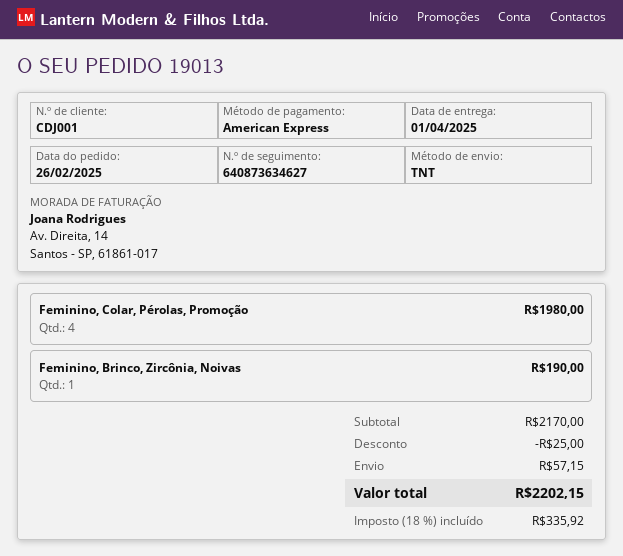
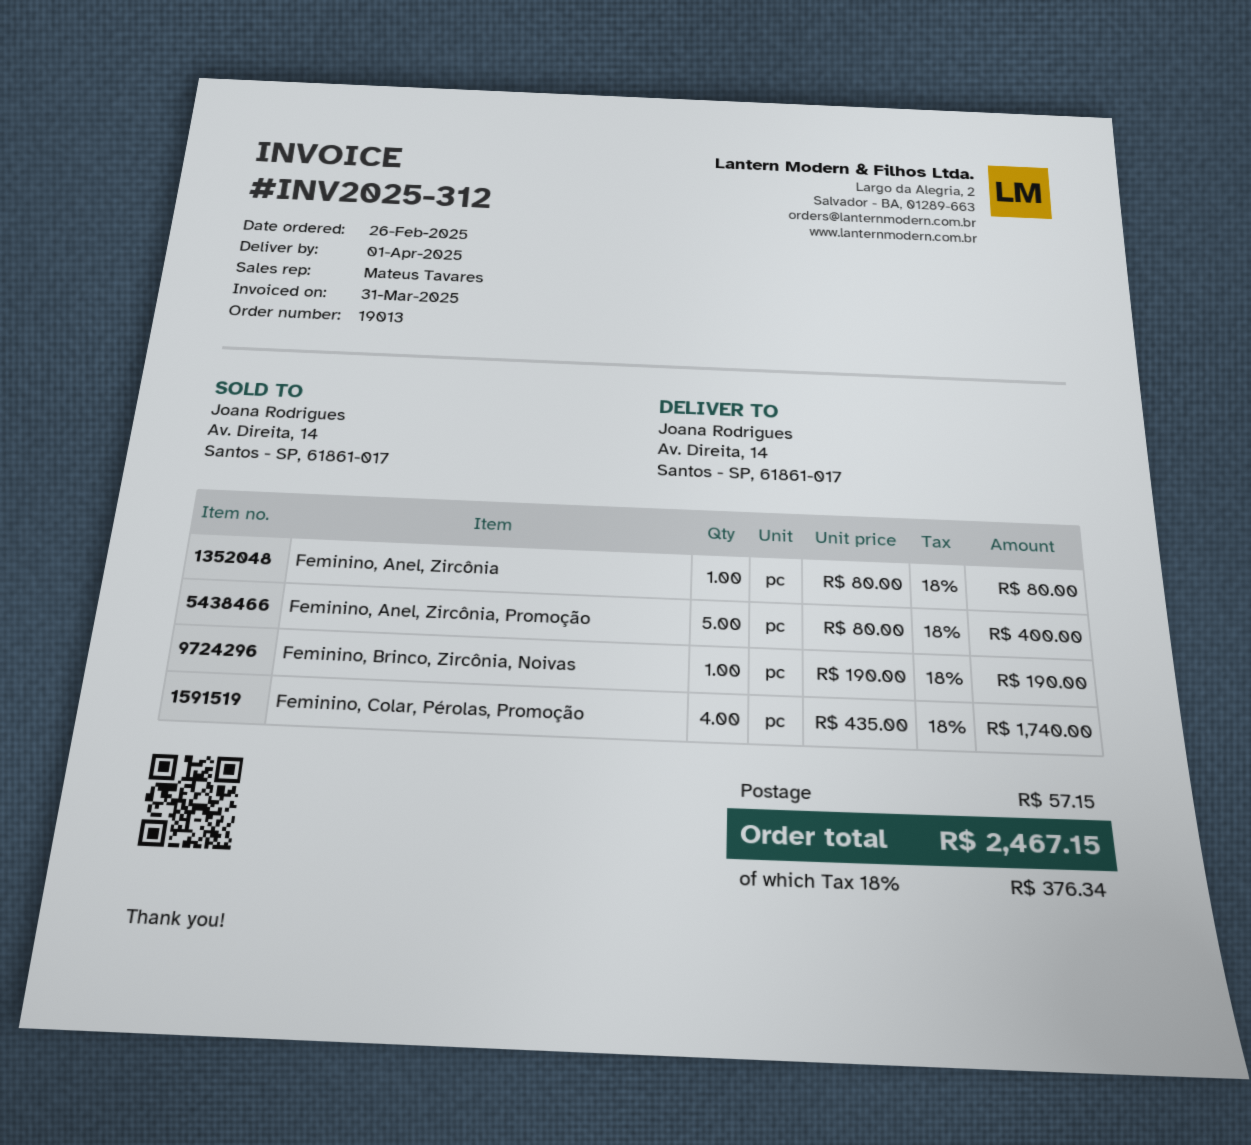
Feminino, Colar, Pérolas, Promoção: 4 for 1980.00 -> 4 for 1740.00
Feminino, Anel, Zircônia: none -> 1 for 80.00
Feminino, Anel, Zircônia, Promoção: none -> 5 for 400.00
discount: 25.00 -> none
tax: 18% = 335.92 -> 18% = 376.34
total: 2202.15 -> 2467.15

